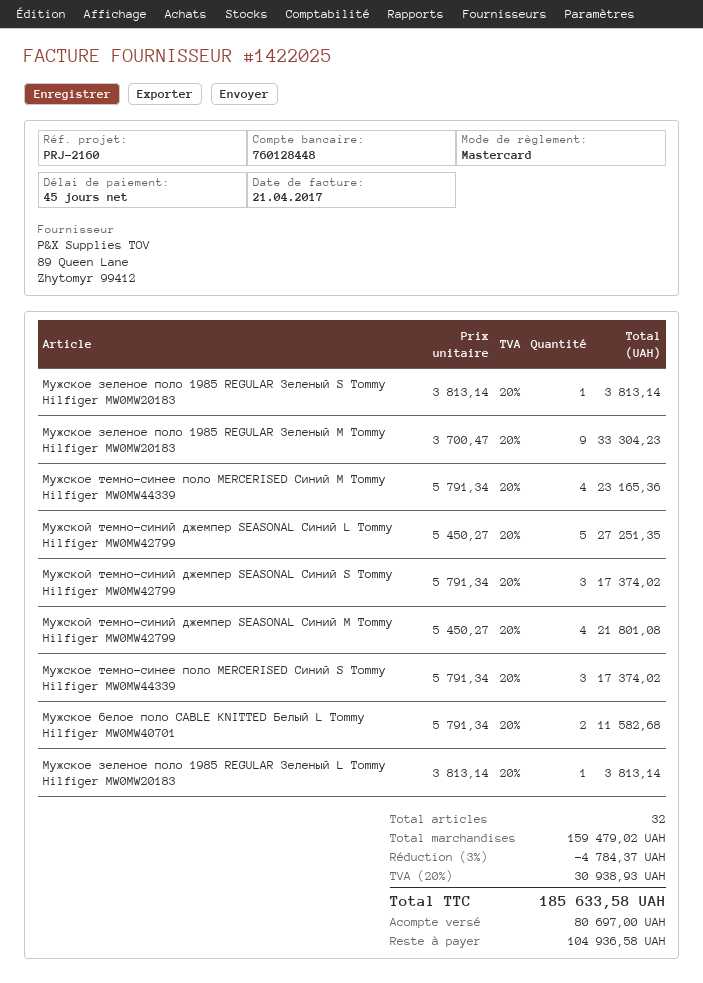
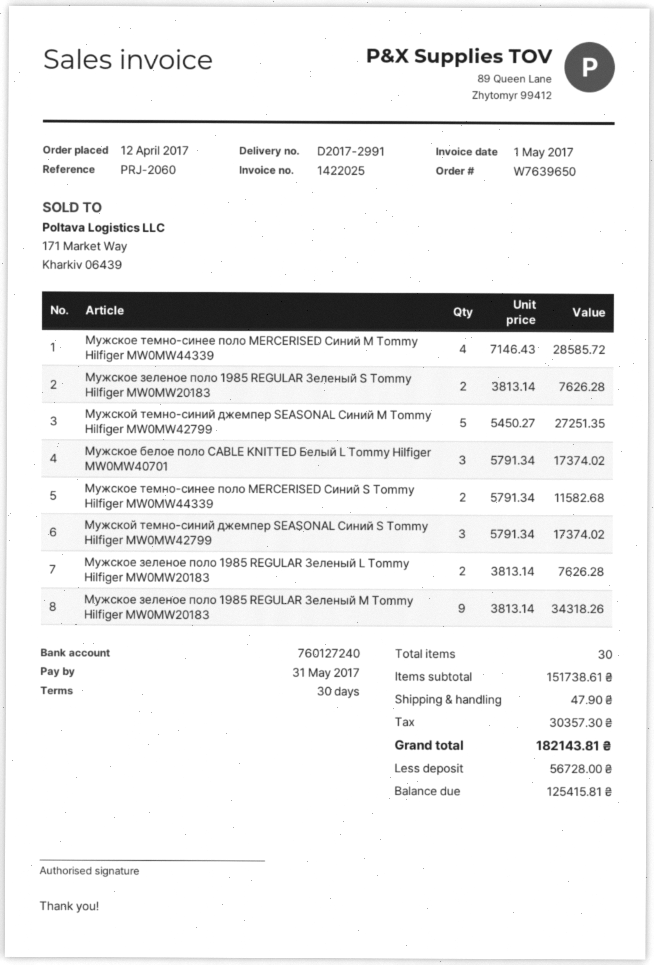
invoice date: 2017-04-21 -> 2017-05-01
payment terms: 45 days -> 30 days
reference: PRJ-2160 -> PRJ-2060
bank account: 760128448 -> 760127240
Мужское зеленое поло 1985 REGULAR Зеленый S Tommy Hilfiger MW0MW20183: 1 x 3813.14 = 3813.14 -> 2 x 3813.14 = 7626.28
Мужское зеленое поло 1985 REGULAR Зеленый M Tommy Hilfiger MW0MW20183: 9 x 3700.47 = 33304.23 -> 9 x 3813.14 = 34318.26
Мужское темно-синее поло MERCERISED Синий M Tommy Hilfiger MW0MW44339: 4 x 5791.34 = 23165.36 -> 4 x 7146.43 = 28585.72
Мужской темно-синий джемпер SEASONAL Синий L Tommy Hilfiger MW0MW42799: 5 x 5450.27 = 27251.35 -> none
Мужской темно-синий джемпер SEASONAL Синий M Tommy Hilfiger MW0MW42799: 4 x 5450.27 = 21801.08 -> 5 x 5450.27 = 27251.35
Мужское темно-синее поло MERCERISED Синий S Tommy Hilfiger MW0MW44339: 3 x 5791.34 = 17374.02 -> 2 x 5791.34 = 11582.68
Мужское белое поло CABLE KNITTED Белый L Tommy Hilfiger MW0MW40701: 2 x 5791.34 = 11582.68 -> 3 x 5791.34 = 17374.02
Мужское зеленое поло 1985 REGULAR Зеленый L Tommy Hilfiger MW0MW20183: 1 x 3813.14 = 3813.14 -> 2 x 3813.14 = 7626.28
total quantity: 32 -> 30
subtotal: 159479.02 -> 151738.61
discount: 3% = 4784.37 -> none
shipping: none -> 47.90
tax: 30938.93 -> 30357.30
total: 185633.58 -> 182143.81
deposit: 80697.00 -> 56728.00
balance: 104936.58 -> 125415.81

